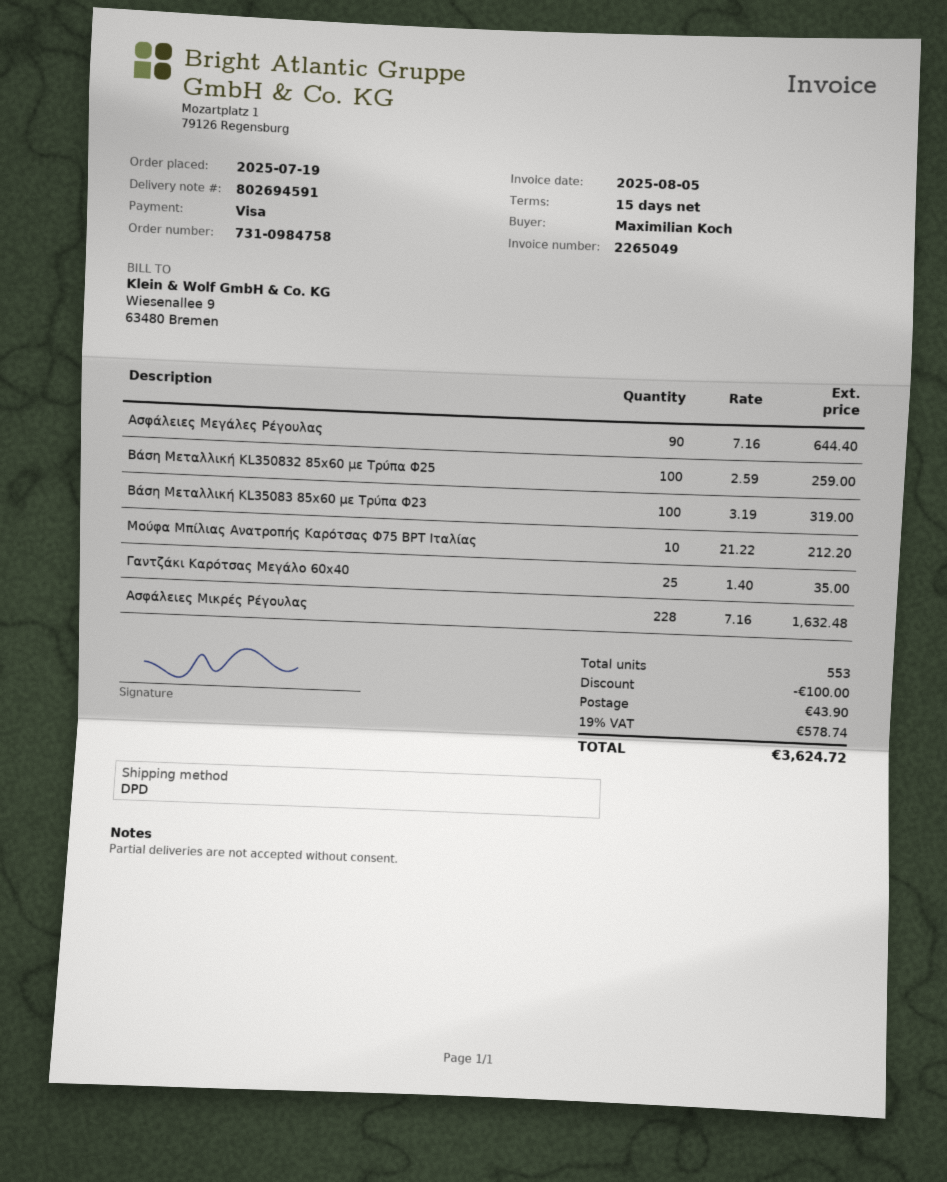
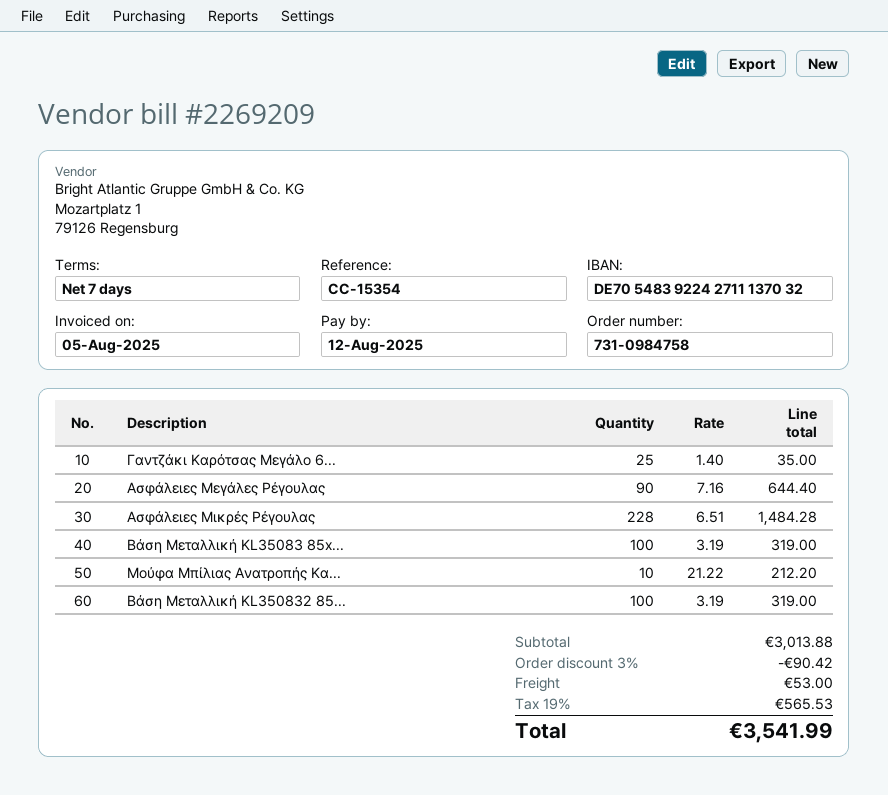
invoice number: 2265049 -> 2269209
payment terms: 15 days -> 7 days
Βάση Μεταλλική KL350832 85x60 με Τρύπα Φ25: 100 x 2.59 = 259.00 -> 100 x 3.19 = 319.00
Ασφάλειες Μικρές Ρέγουλας: 228 x 7.16 = 1632.48 -> 228 x 6.51 = 1484.28
discount: 100.00 -> 90.42
shipping: 43.90 -> 53.00
tax: 19% = 578.74 -> 19% = 565.53
total: 3624.72 -> 3541.99

